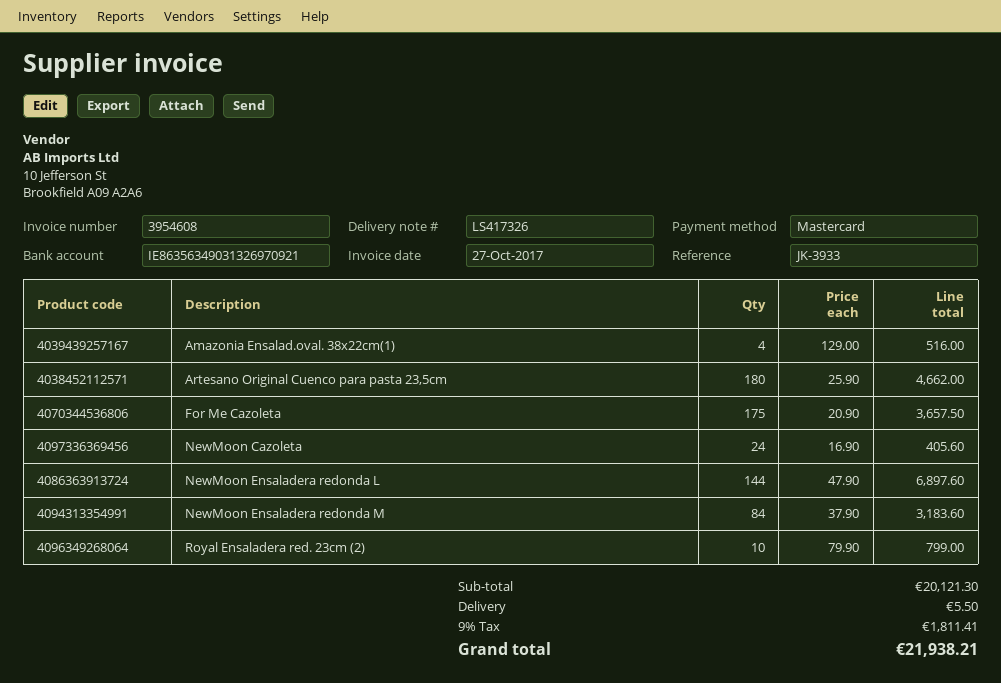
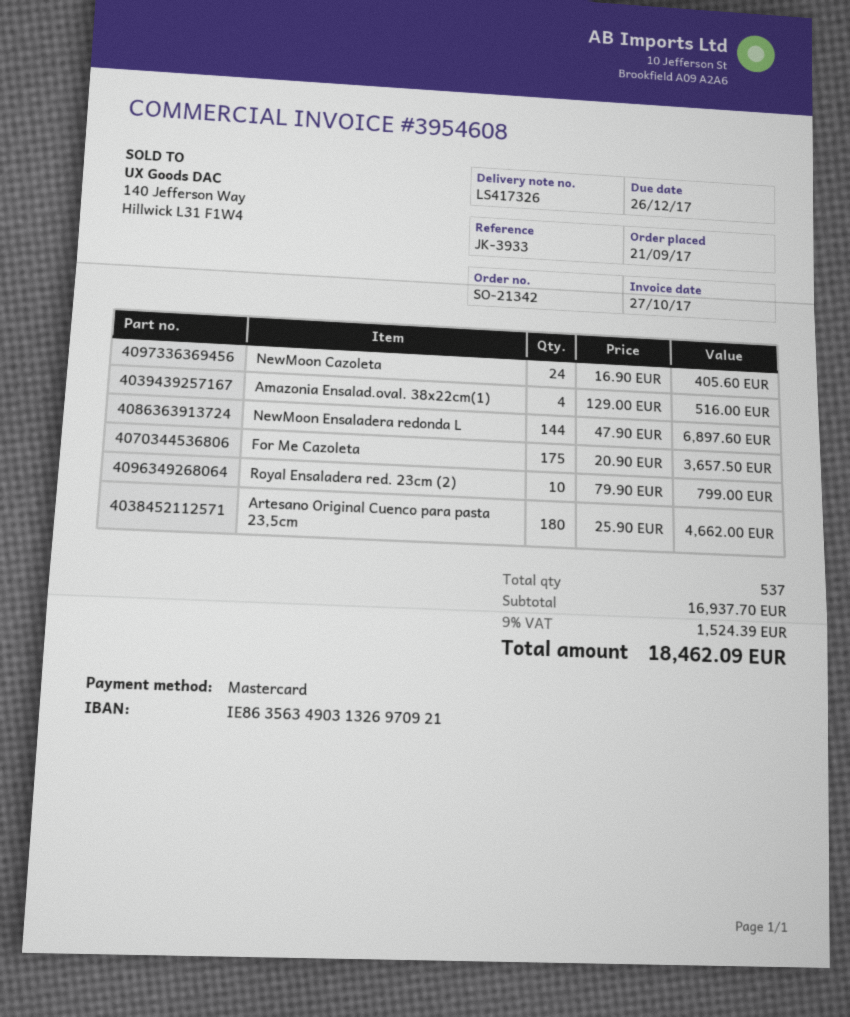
NewMoon Ensaladera redonda M: 84 x 37.90 = 3183.60 -> none
subtotal: 20121.30 -> 16937.70
shipping: 5.50 -> none
tax: 9% = 1811.41 -> 9% = 1524.39
total: 21938.21 -> 18462.09

